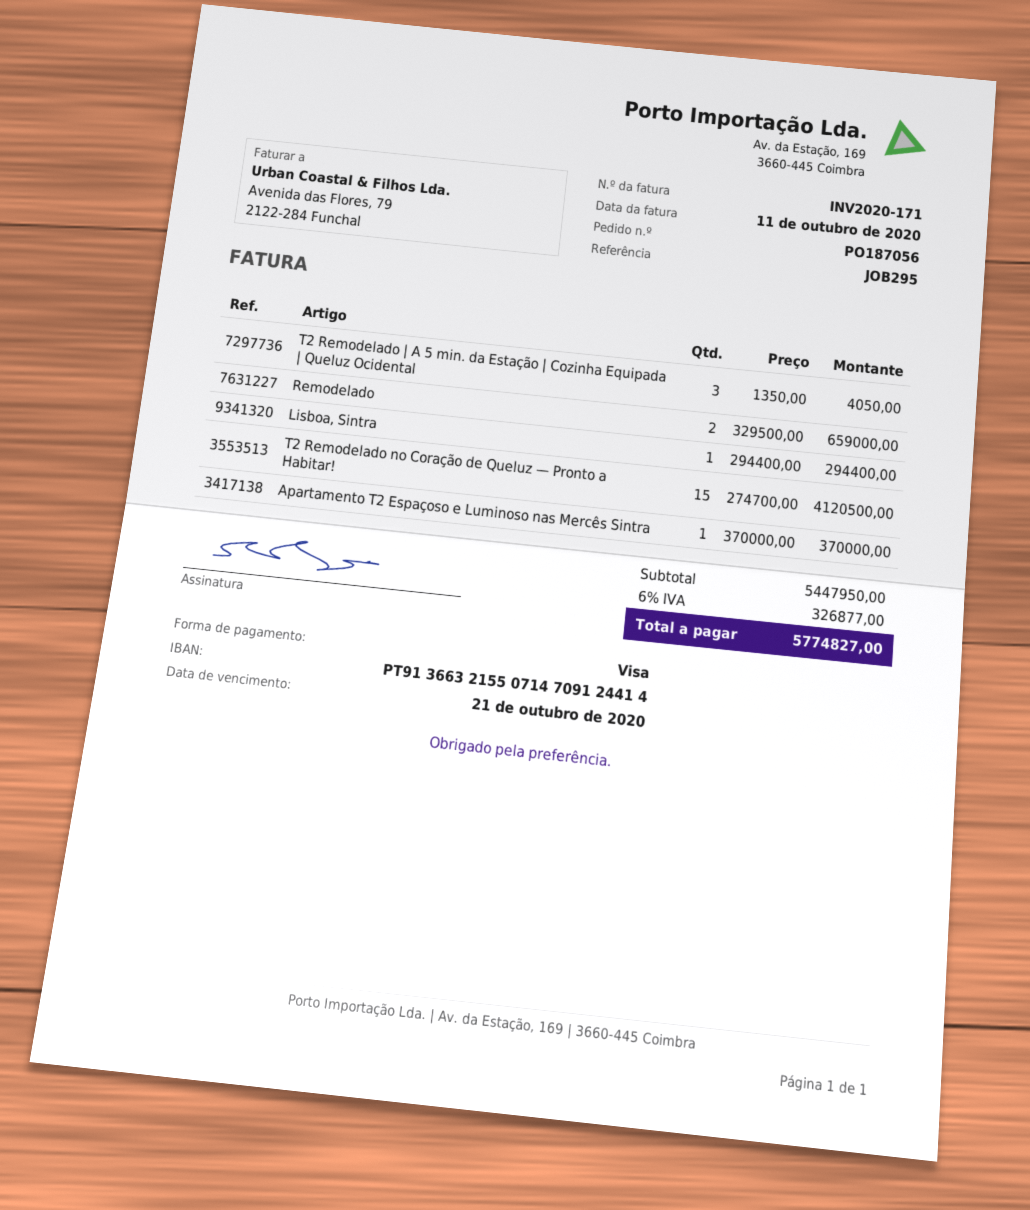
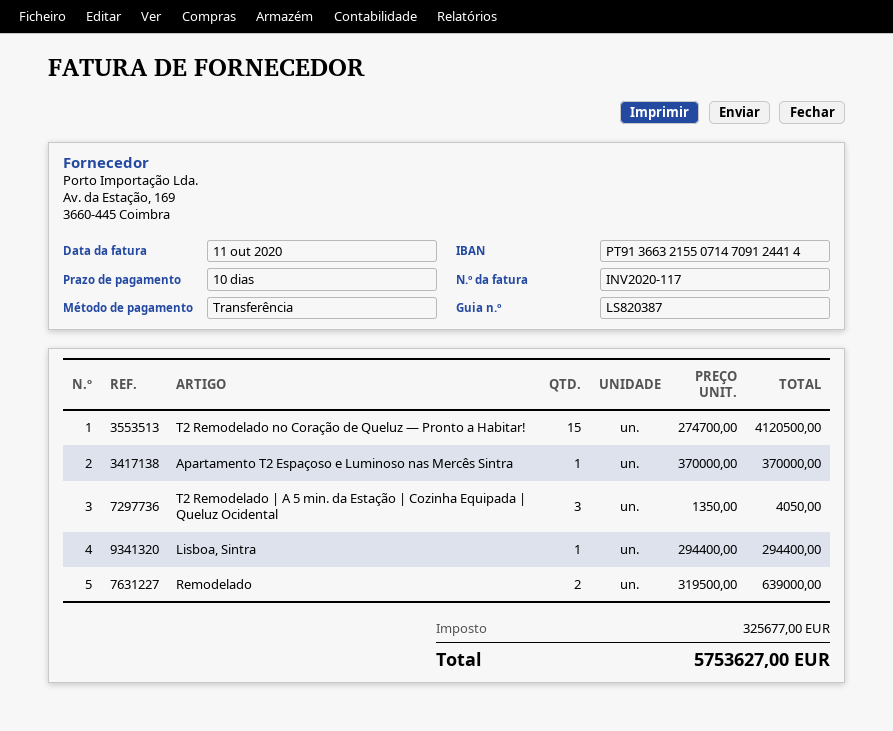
invoice number: INV2020-171 -> INV2020-117
payment method: Visa -> bank transfer
Remodelado: 2 x 329500.00 = 659000.00 -> 2 x 319500.00 = 639000.00
tax: 326877.00 -> 325677.00
total: 5774827.00 -> 5753627.00

